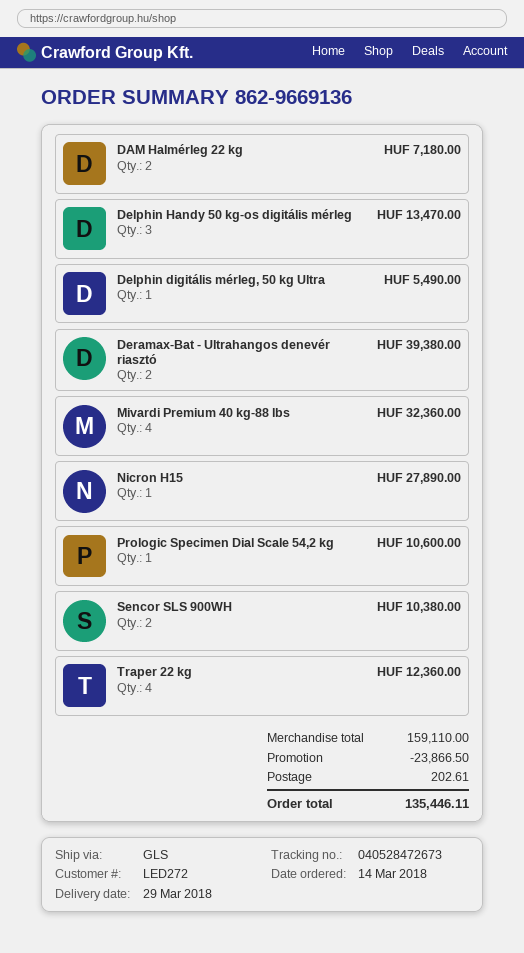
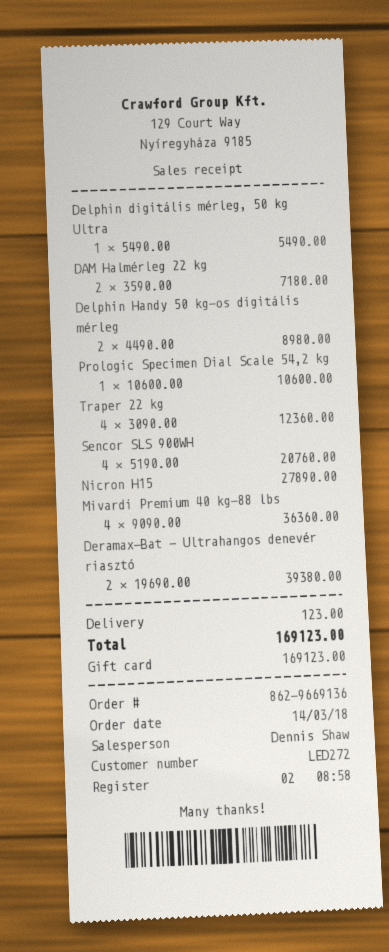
Delphin Handy 50 kg-os digitális mérleg: 3 for 13470.00 -> 2 for 8980.00
Mivardi Premium 40 kg-88 lbs: 4 for 32360.00 -> 4 for 36360.00
Sencor SLS 900WH: 2 for 10380.00 -> 4 for 20760.00
discount: 23866.50 -> none
shipping: 202.61 -> 123.00
total: 135446.11 -> 169123.00

